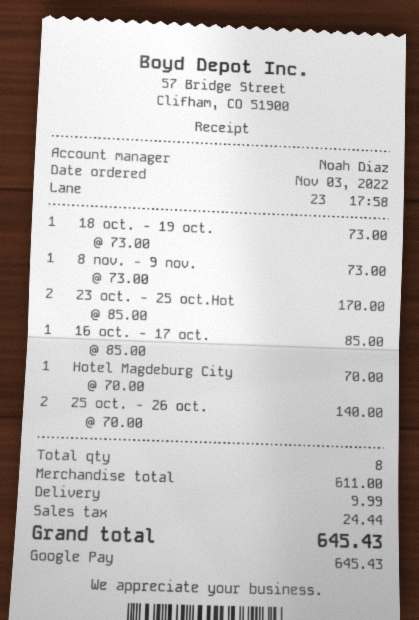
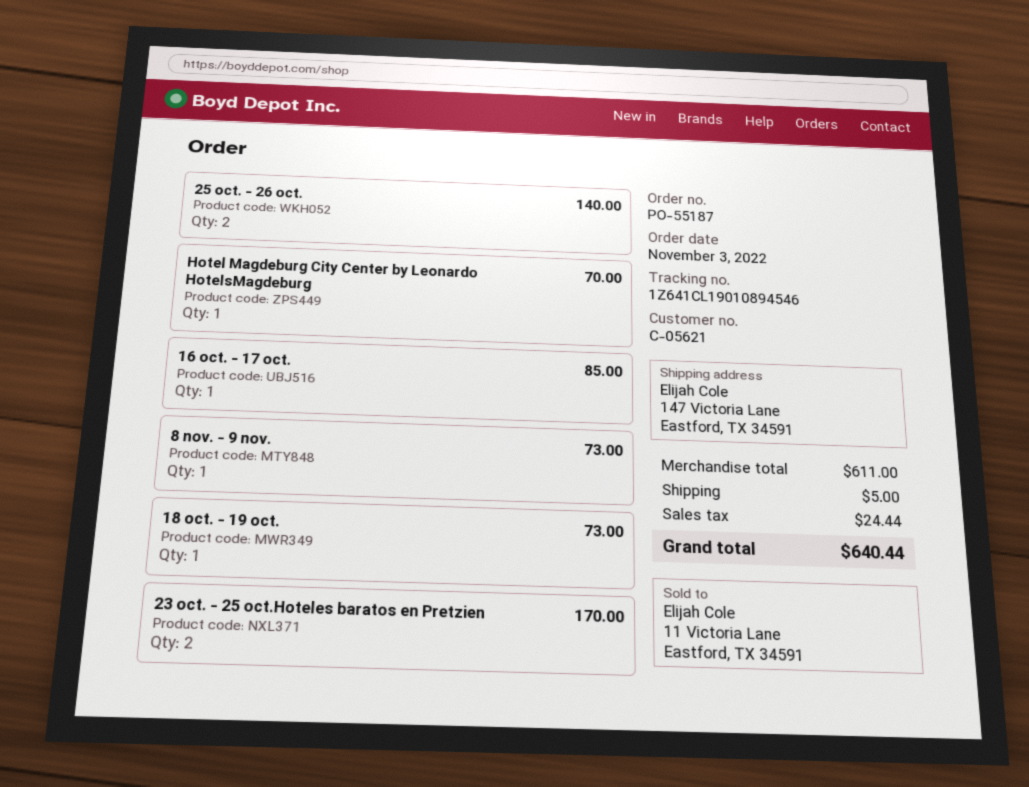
shipping: 9.99 -> 5.00
total: 645.43 -> 640.44

